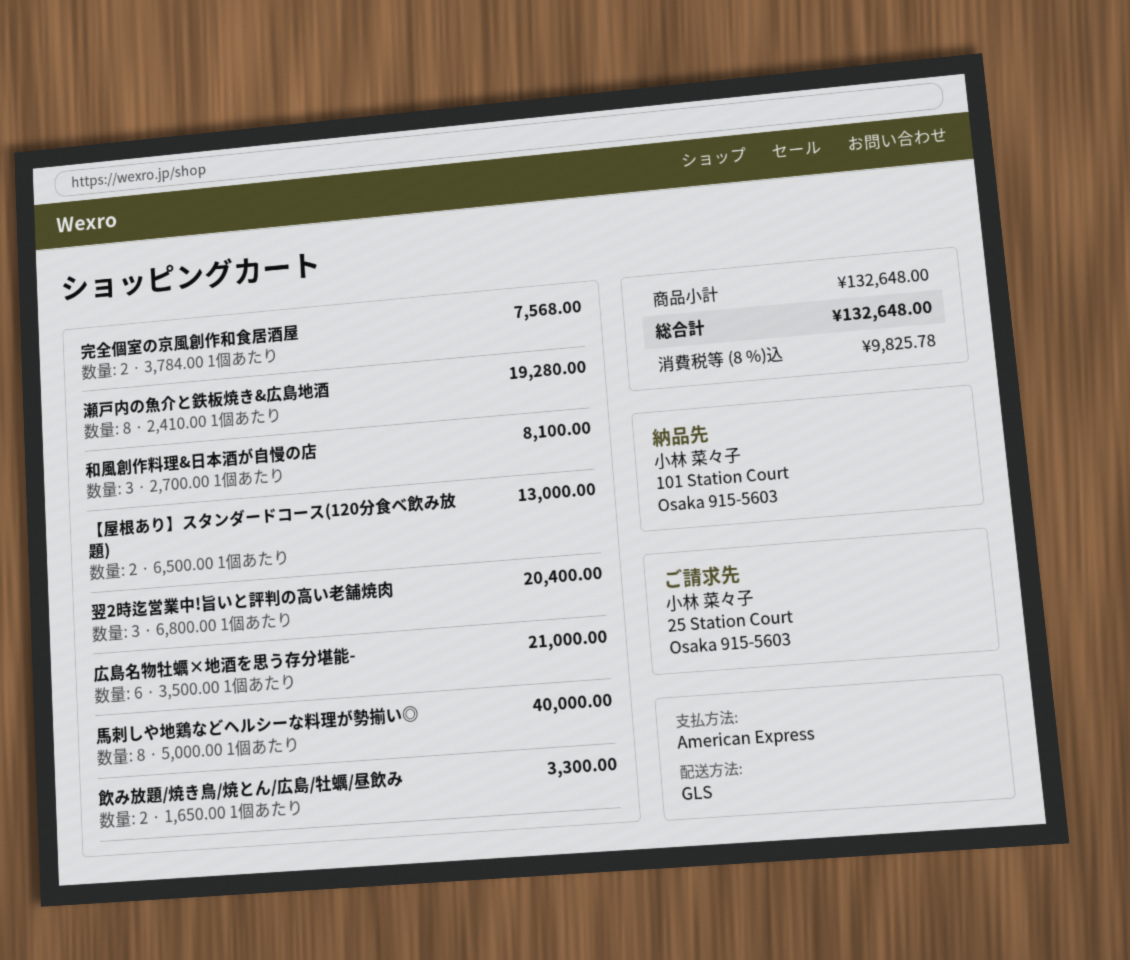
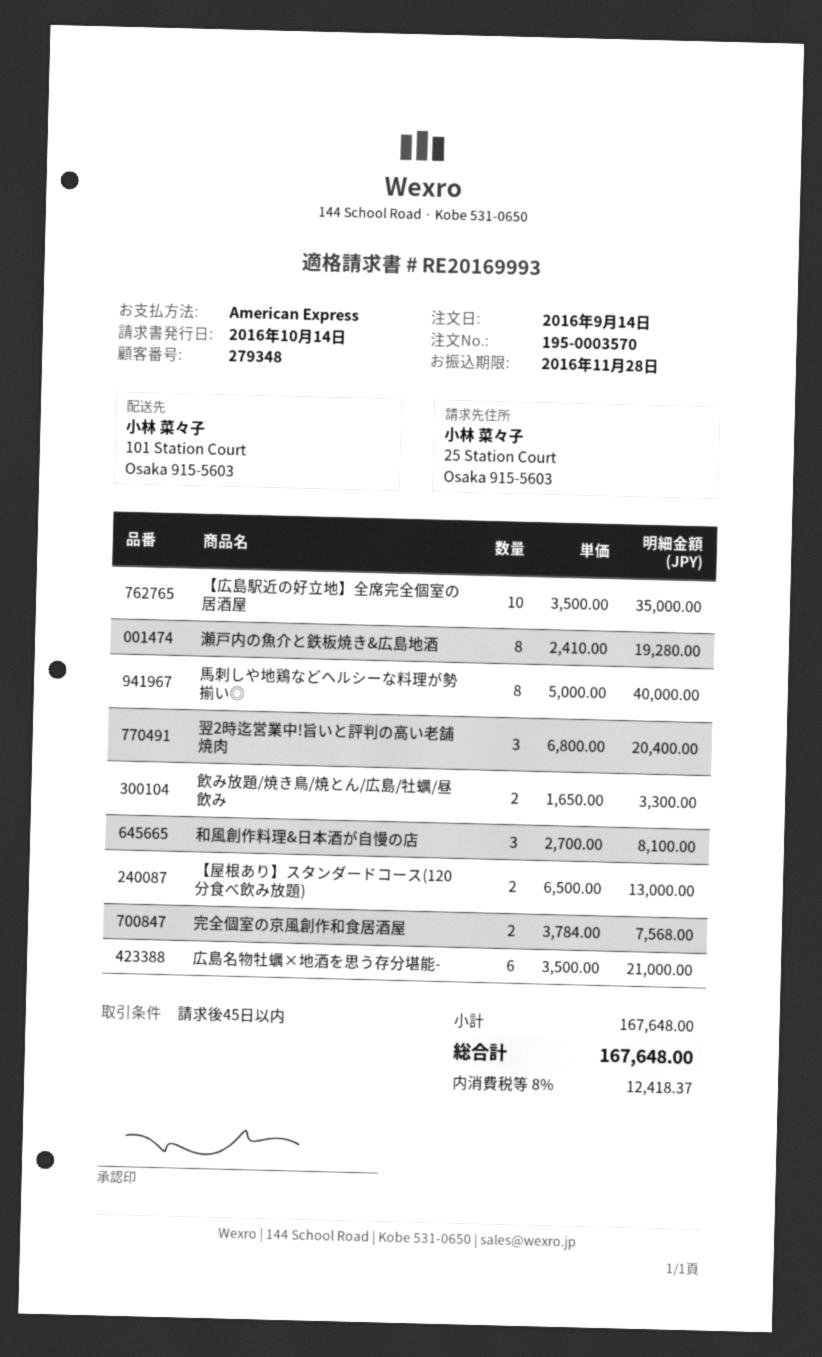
【広島駅近の好立地】全席完全個室の居酒屋: none -> 10 x 3500.00 = 35000.00
subtotal: 132648.00 -> 167648.00
tax: 8% = 9825.78 -> 8% = 12418.37
total: 132648.00 -> 167648.00

